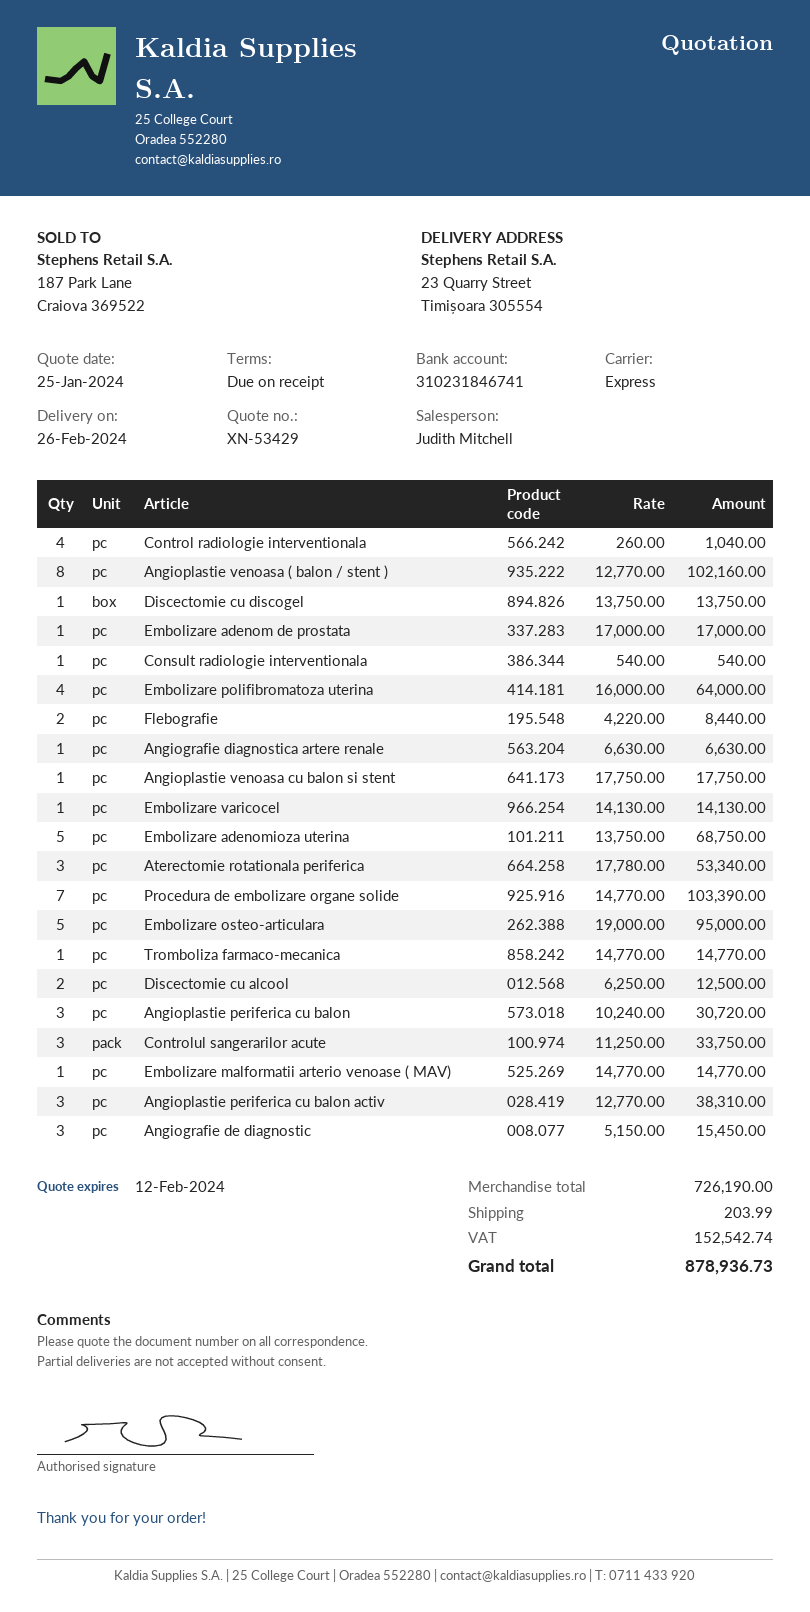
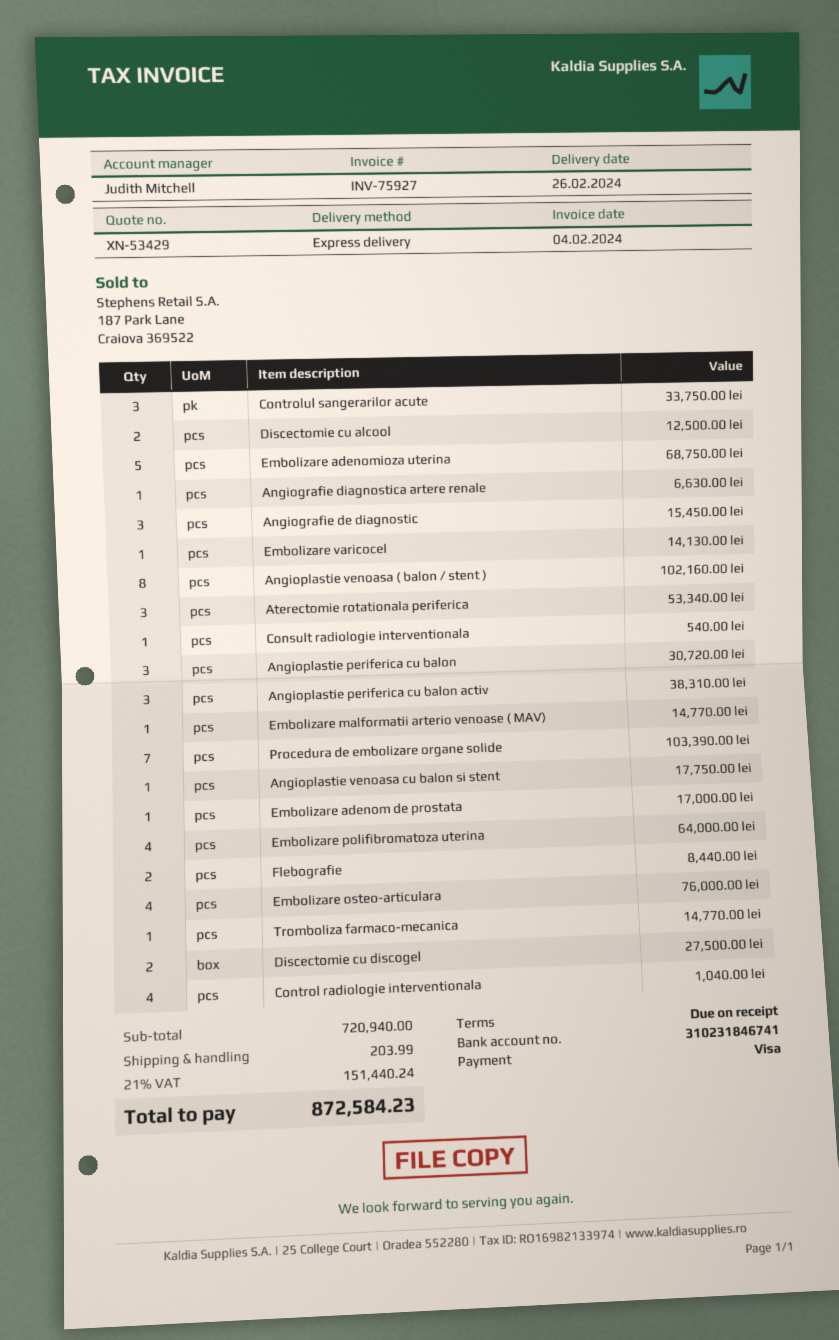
Discectomie cu discogel: 1 for 13750.00 -> 2 for 27500.00
Embolizare osteo-articulara: 5 for 95000.00 -> 4 for 76000.00
subtotal: 726190.00 -> 720940.00
tax: 152542.74 -> 151440.24
total: 878936.73 -> 872584.23

